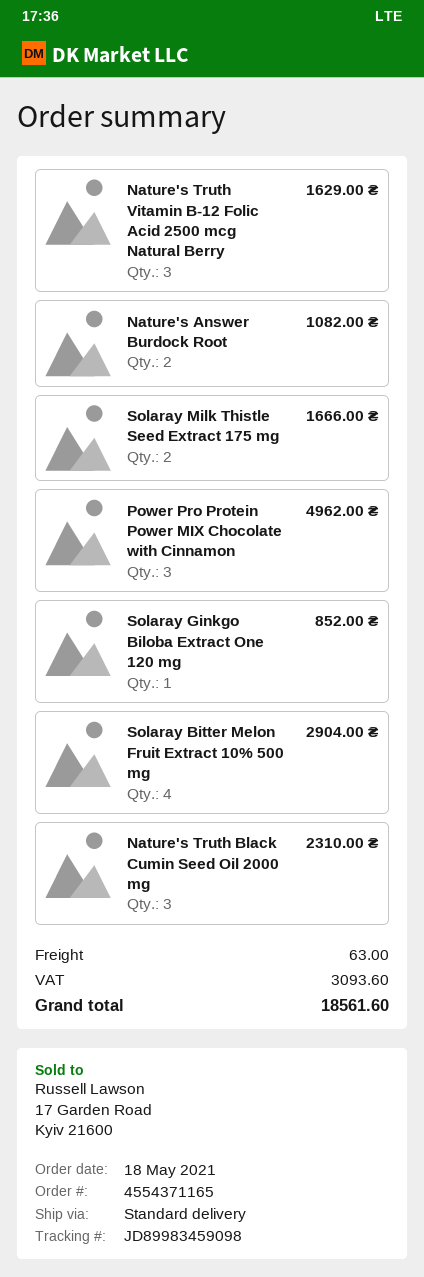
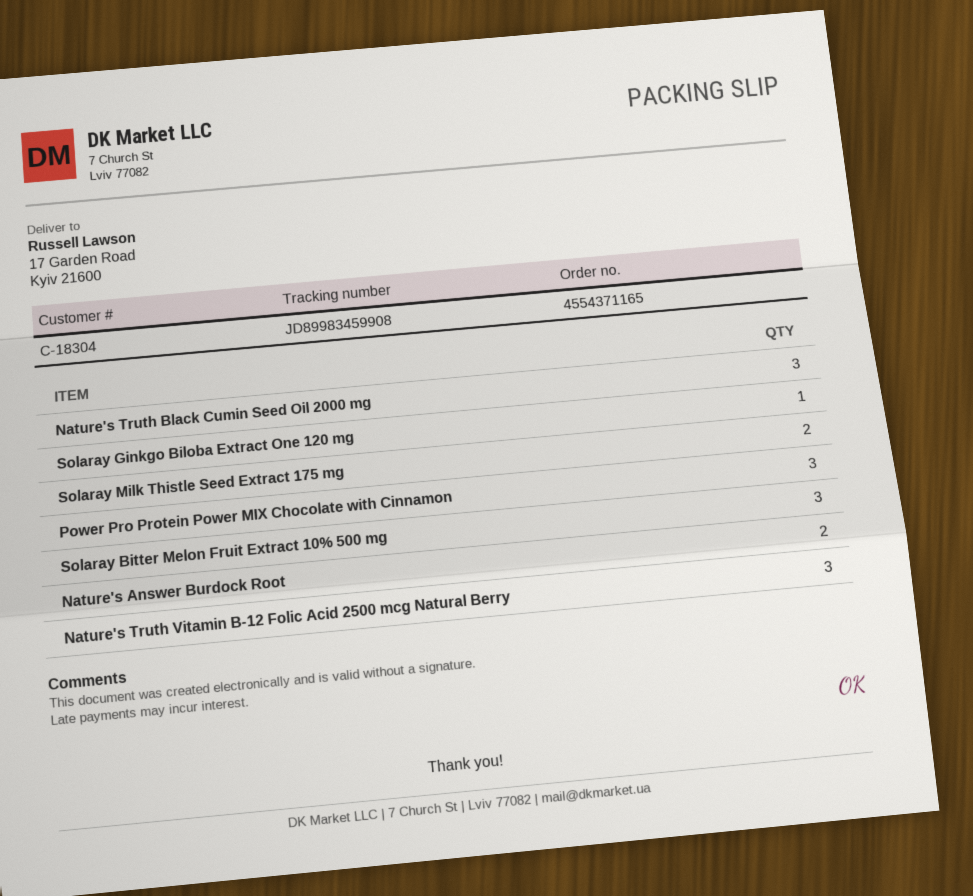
tracking number: JD89983459098 -> JD89983459908
Solaray Bitter Melon Fruit Extract 10% 500 mg: 4 -> 3

